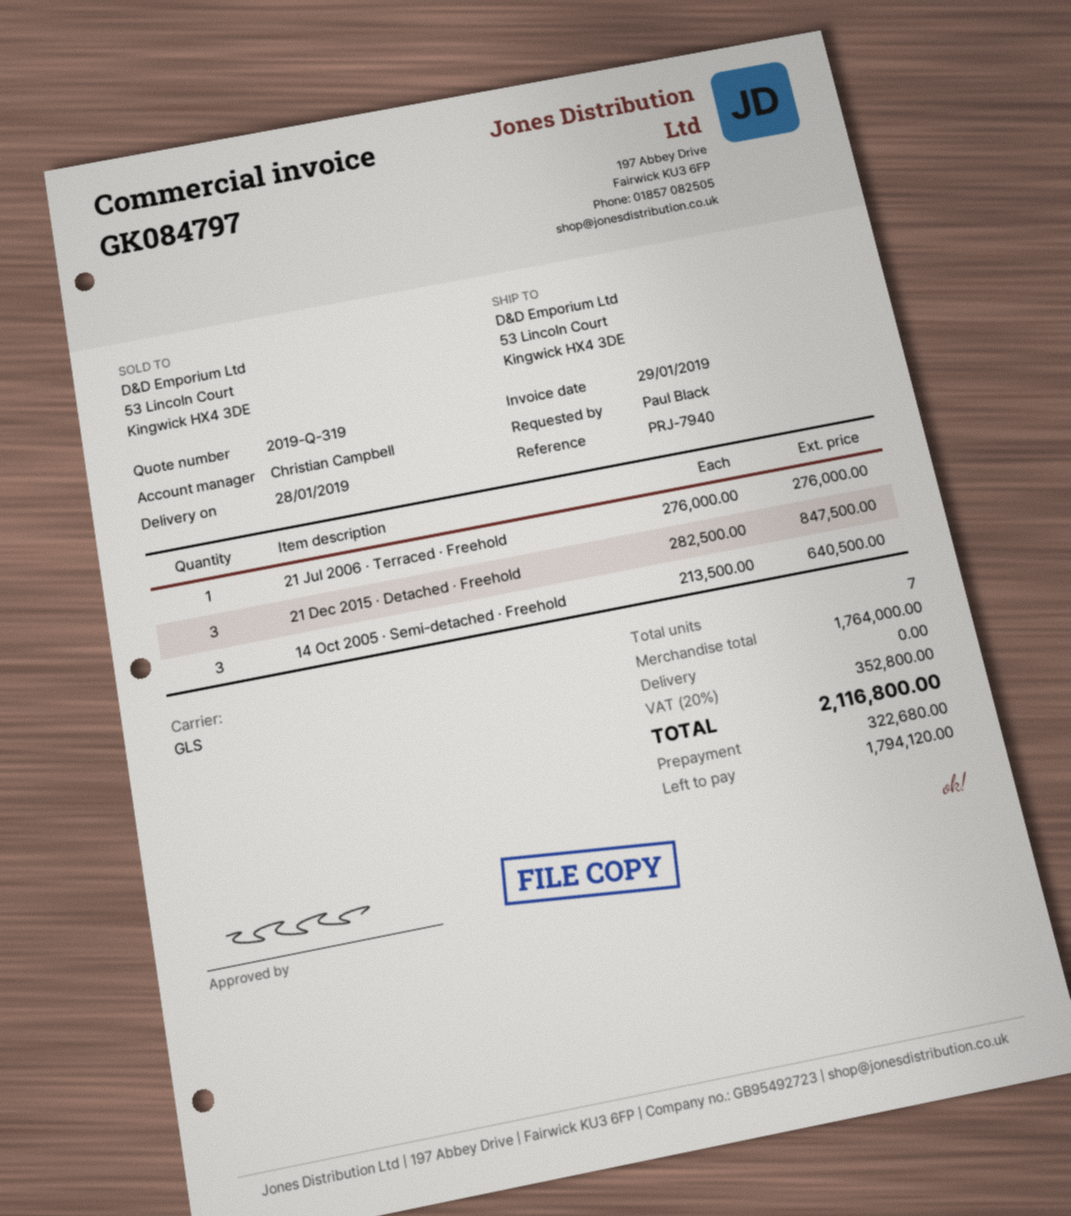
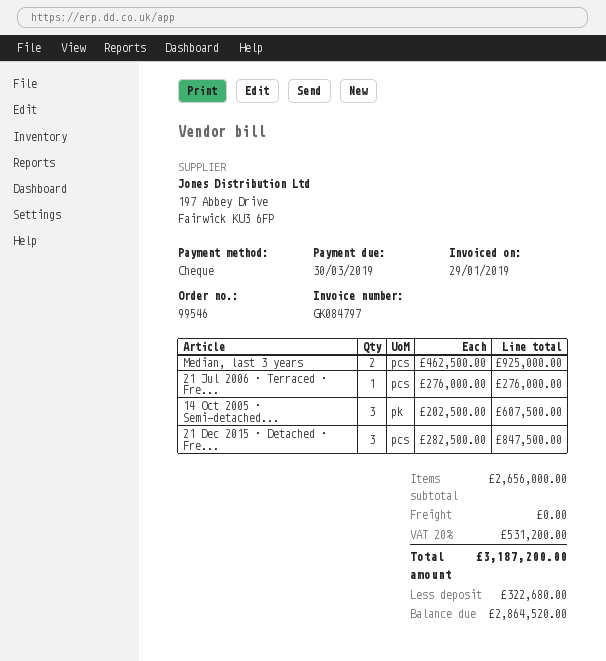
14 Oct 2005 · Semi-detached · Freehold: 3 x 213500.00 = 640500.00 -> 3 x 202500.00 = 607500.00
Median, last 3 years: none -> 2 x 462500.00 = 925000.00
subtotal: 1764000.00 -> 2656000.00
tax: 20% = 352800.00 -> 20% = 531200.00
total: 2116800.00 -> 3187200.00
balance: 1794120.00 -> 2864520.00

